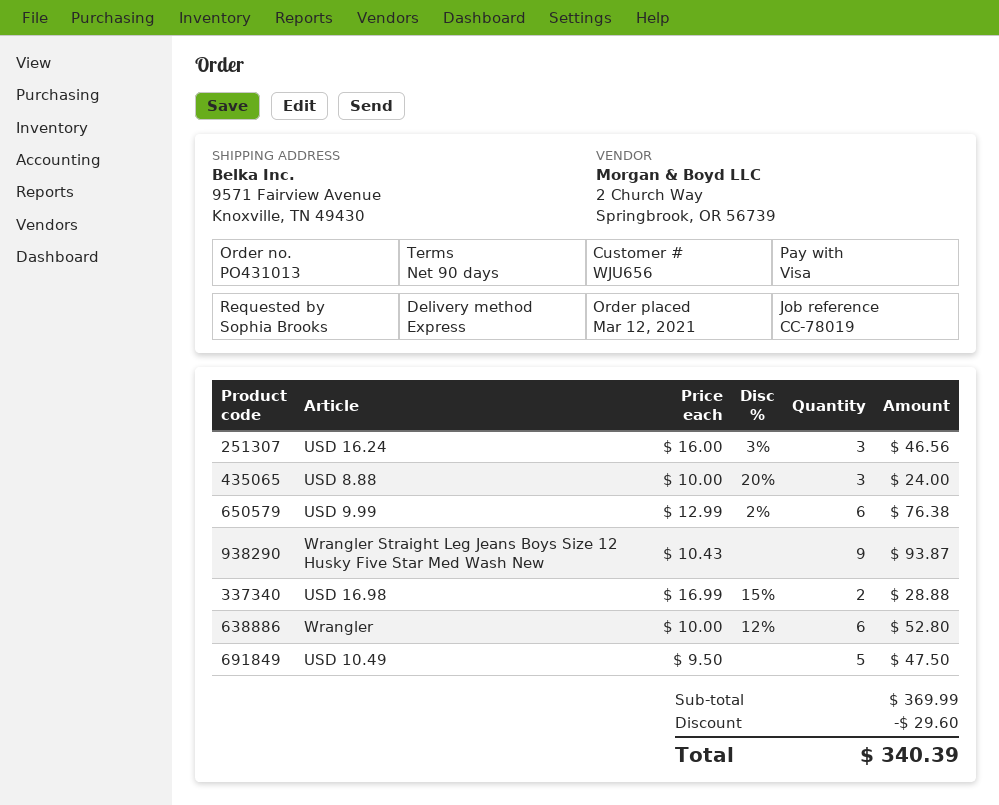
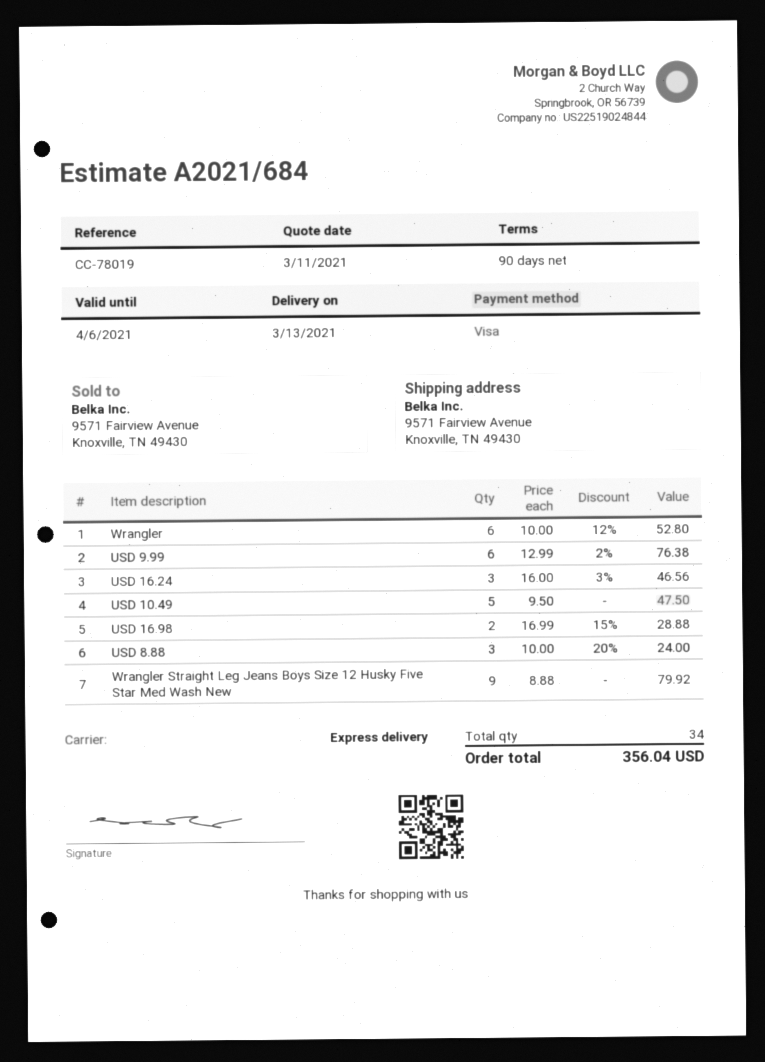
Wrangler Straight Leg Jeans Boys Size 12 Husky Five Star Med Wash New: 9 x 10.43 = 93.87 -> 9 x 8.88 = 79.92
discount: 29.60 -> none
total: 340.39 -> 356.04

